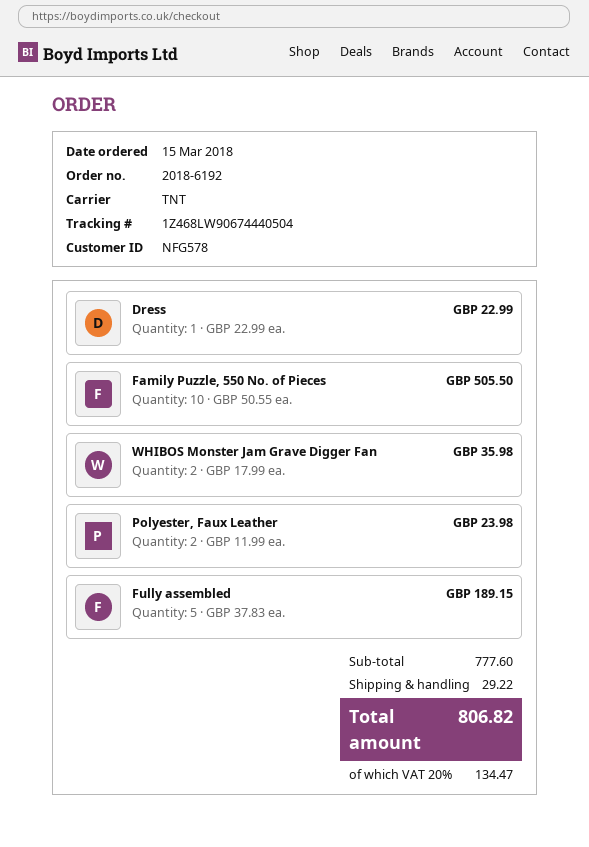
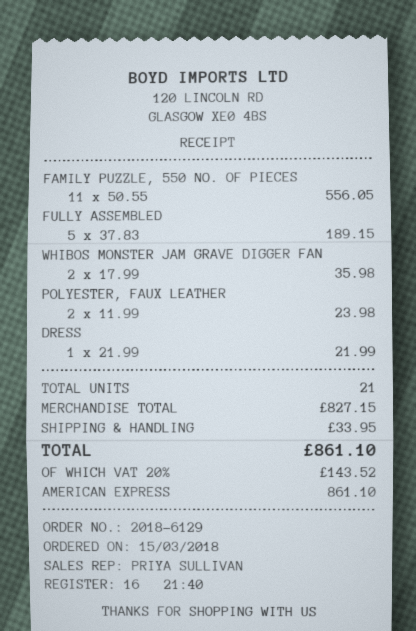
order number: 2018-6192 -> 2018-6129
Dress: 1 x 22.99 = 22.99 -> 1 x 21.99 = 21.99
Family Puzzle, 550 No. of Pieces: 10 x 50.55 = 505.50 -> 11 x 50.55 = 556.05
subtotal: 777.60 -> 827.15
shipping: 29.22 -> 33.95
tax: 20% = 134.47 -> 20% = 143.52
total: 806.82 -> 861.10

